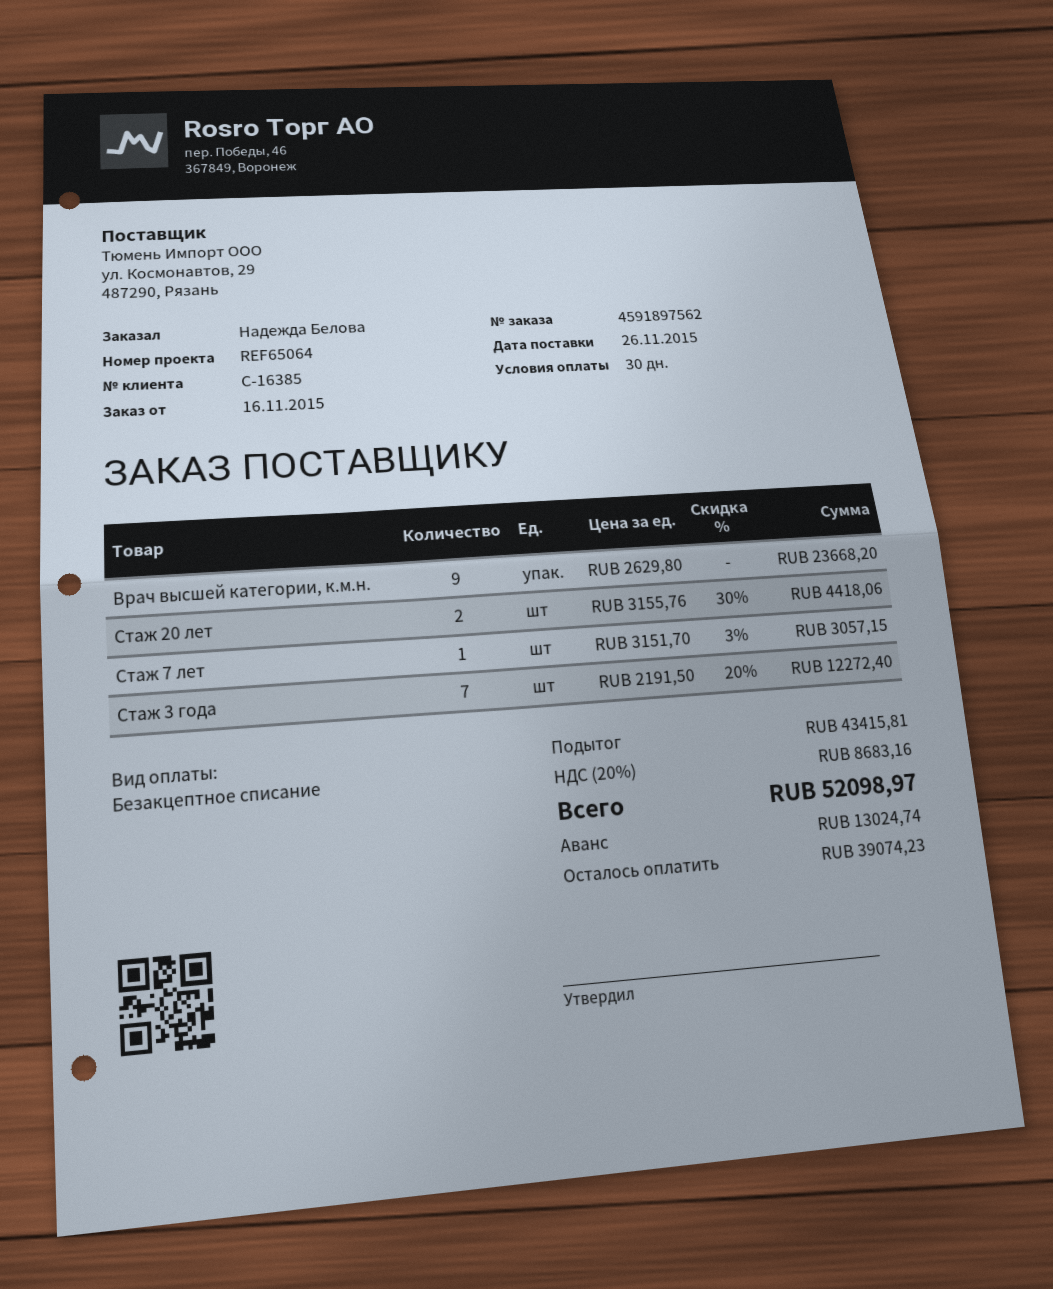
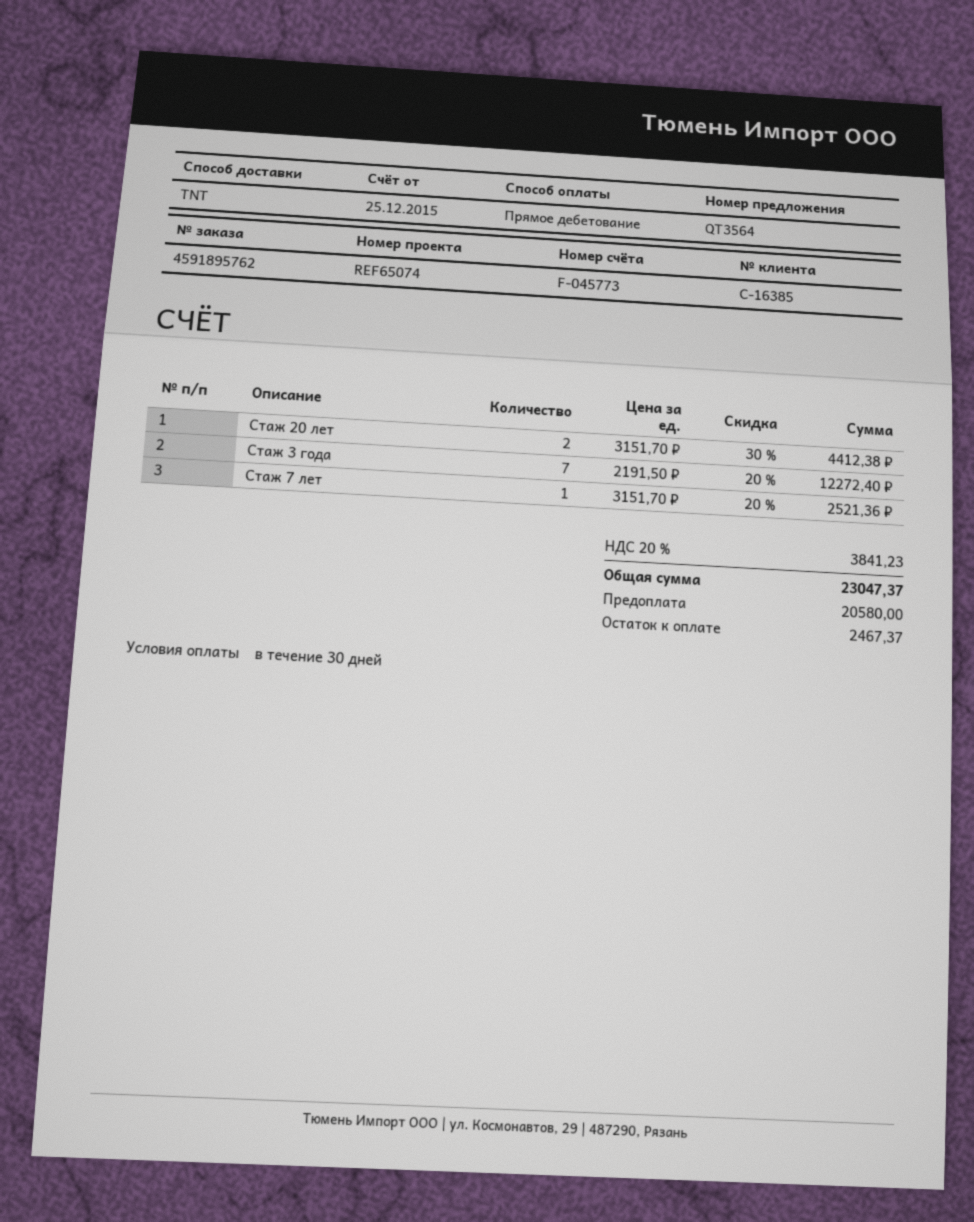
order number: 4591897562 -> 4591895762
reference: REF65064 -> REF65074
Врач высшей категории, к.м.н.: 9 x 2629.80 = 23668.20 -> none
Стаж 20 лет: 2 x 3155.76 - 30% = 4418.06 -> 2 x 3151.70 - 30% = 4412.38
Стаж 7 лет: 1 x 3151.70 - 3% = 3057.15 -> 1 x 3151.70 - 20% = 2521.36
tax: 20% = 8683.16 -> 20% = 3841.23
total: 52098.97 -> 23047.37
deposit: 13024.74 -> 20580.00
balance: 39074.23 -> 2467.37

